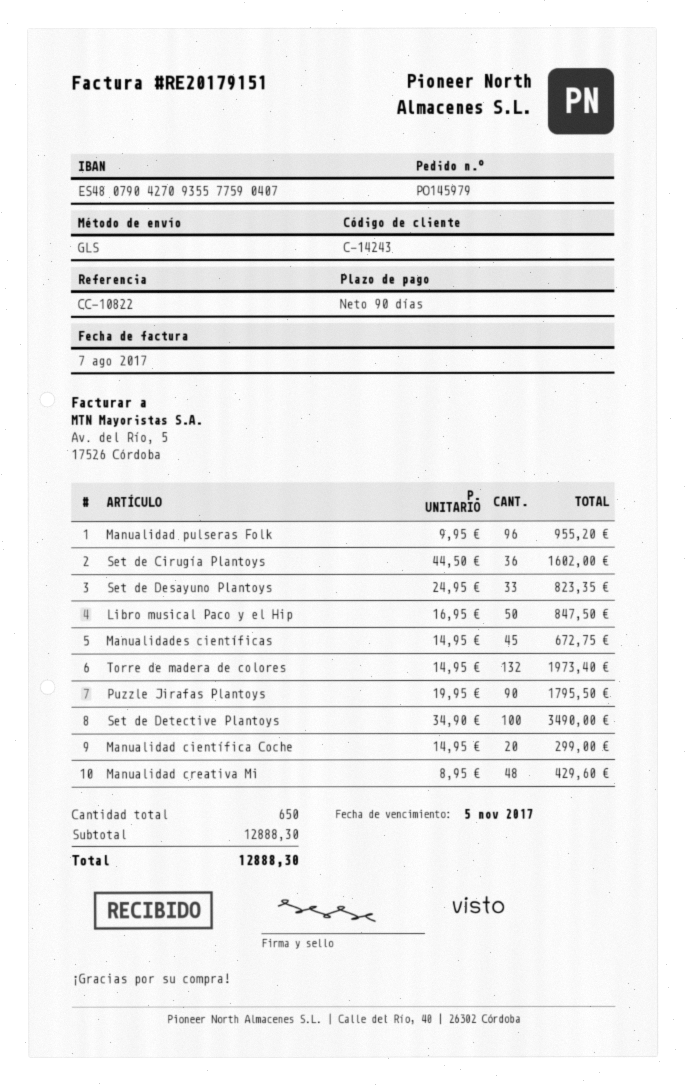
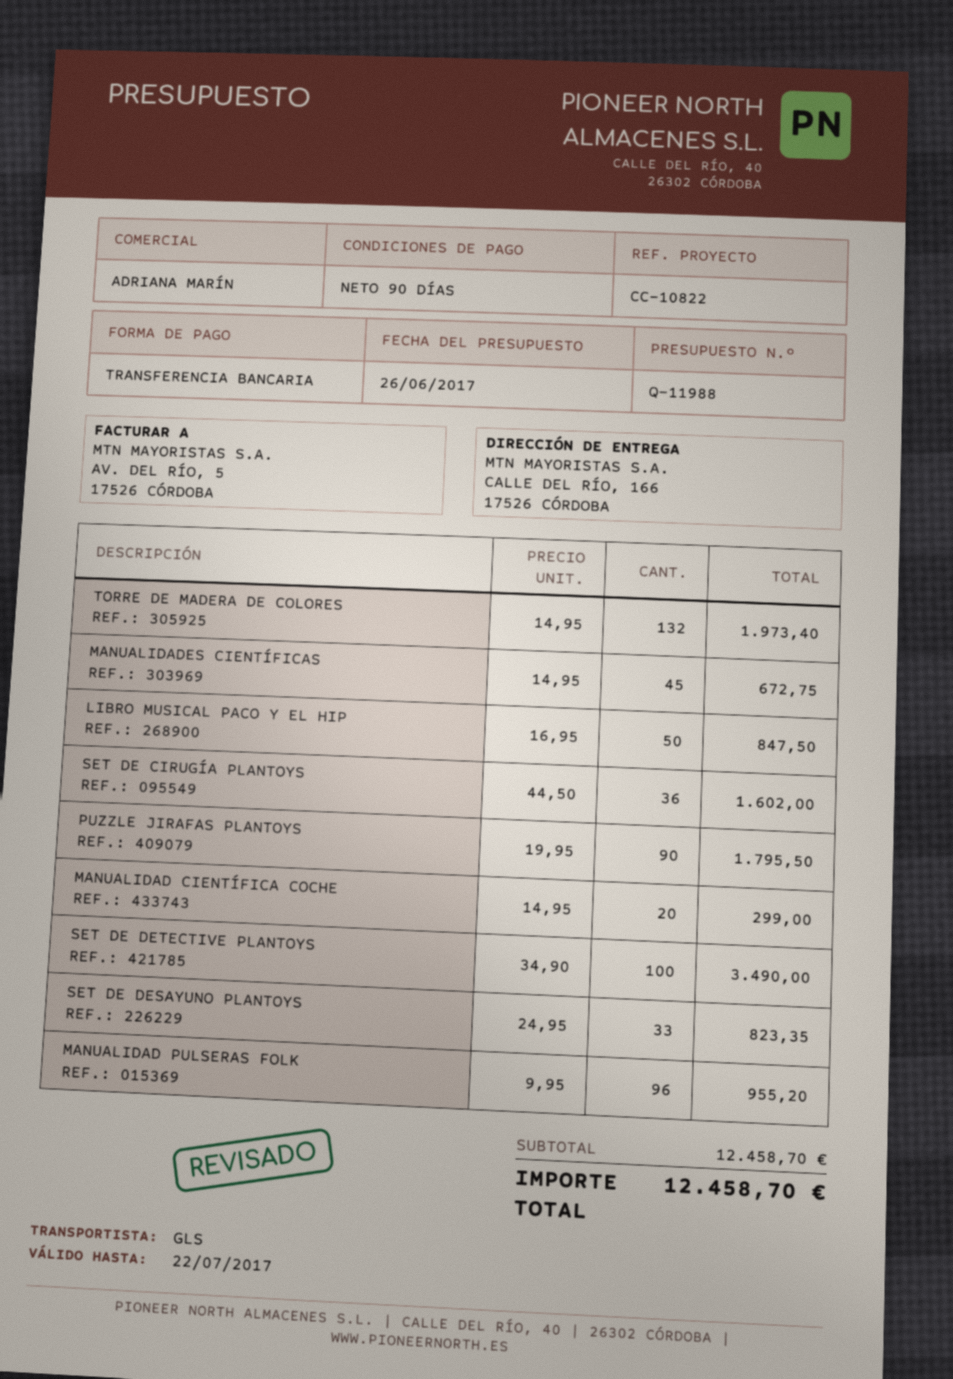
Manualidad creativa Mi: 48 x 8.95 = 429.60 -> none
subtotal: 12888.30 -> 12458.70
total: 12888.30 -> 12458.70

